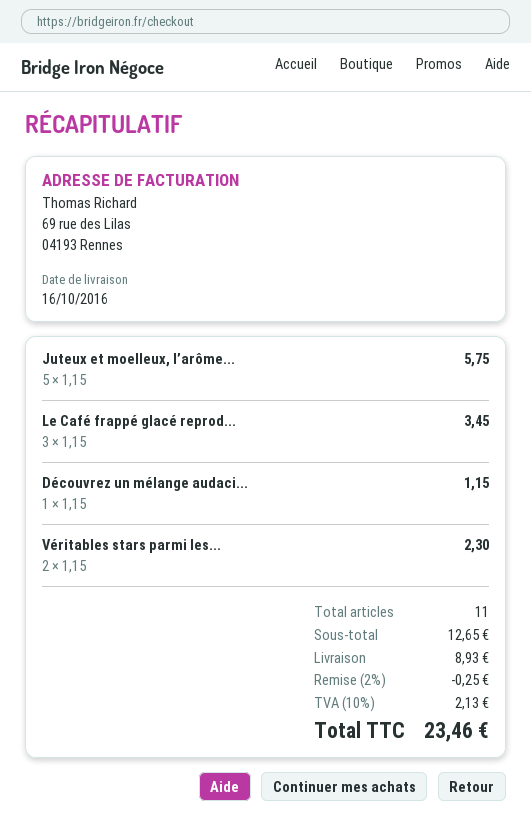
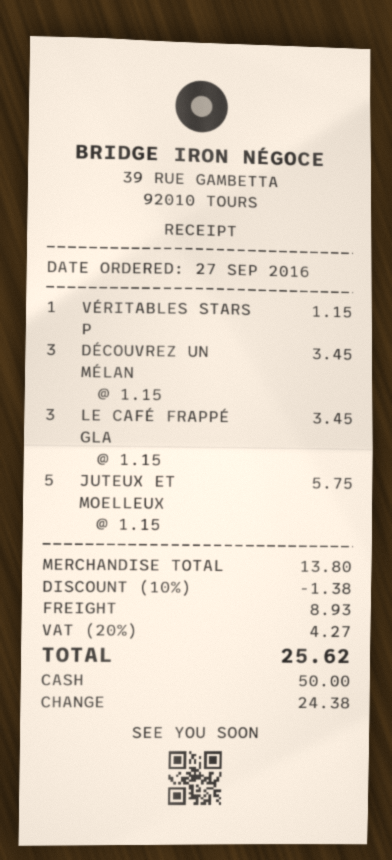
Découvrez un mélange audaci...: 1 x 1.15 = 1.15 -> 3 x 1.15 = 3.45
Véritables stars parmi les...: 2 x 1.15 = 2.30 -> 1 x 1.15 = 1.15
subtotal: 12.65 -> 13.80
discount: 2% = 0.25 -> 10% = 1.38
tax: 10% = 2.13 -> 20% = 4.27
total: 23.46 -> 25.62

